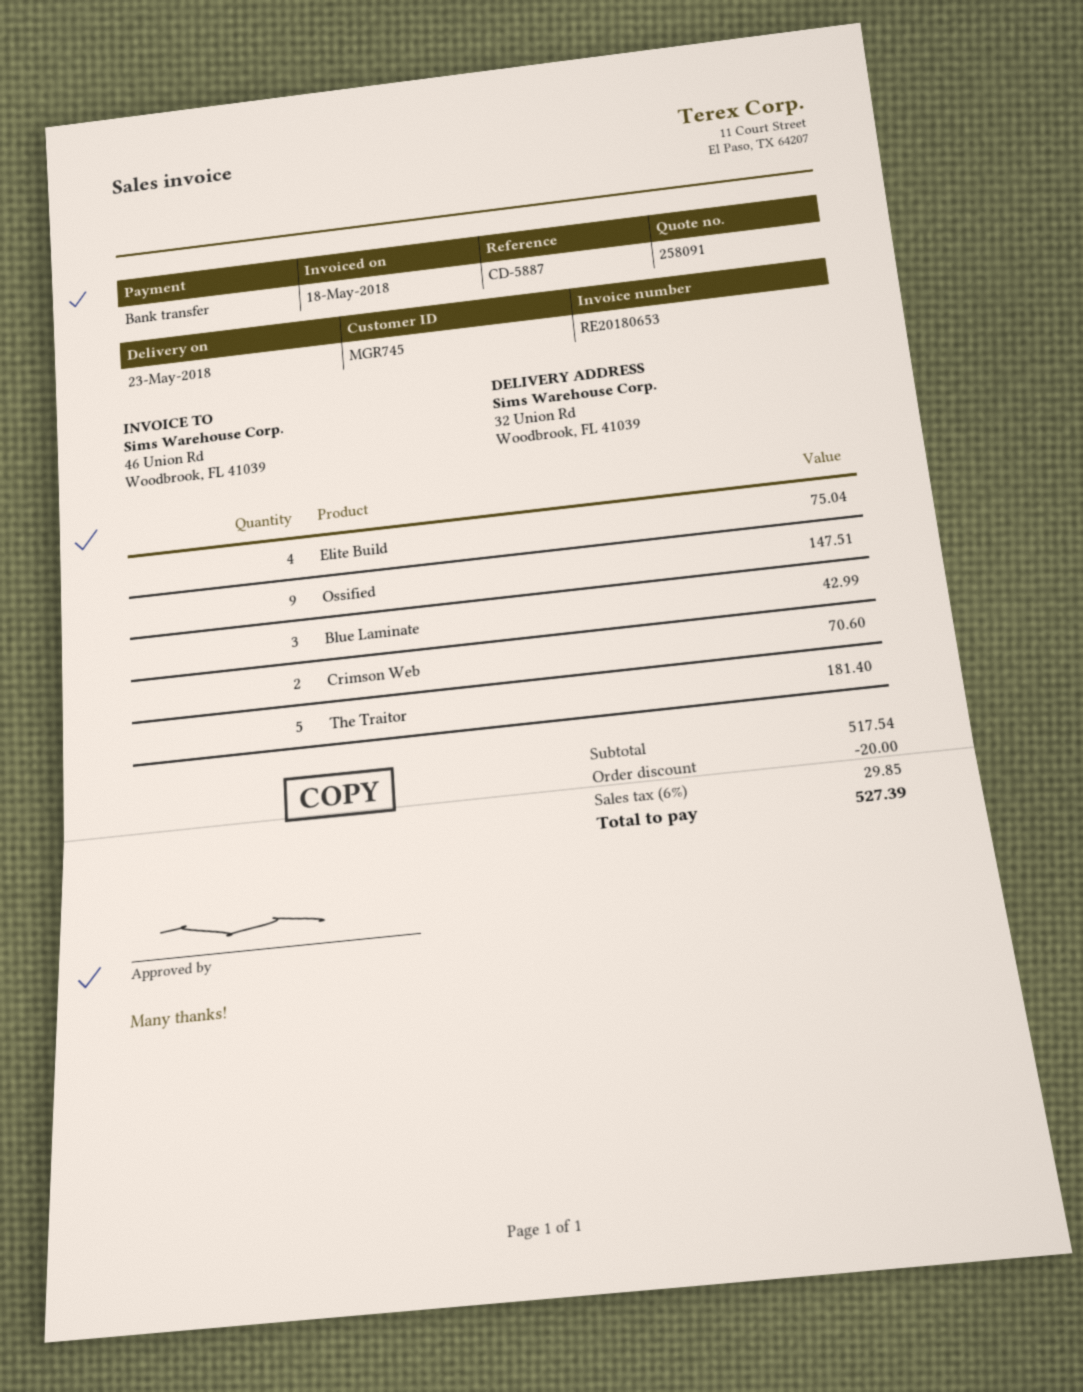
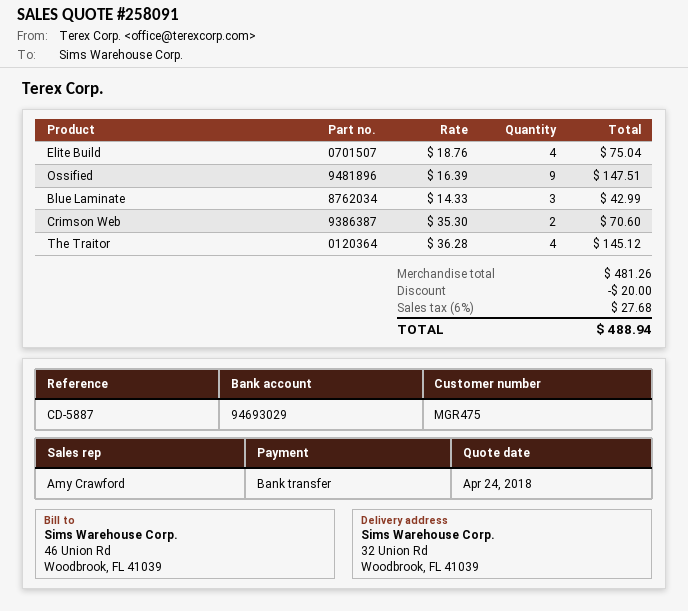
customer number: MGR745 -> MGR475
The Traitor: 5 for 181.40 -> 4 for 145.12
subtotal: 517.54 -> 481.26
tax: 6% = 29.85 -> 6% = 27.68
total: 527.39 -> 488.94

